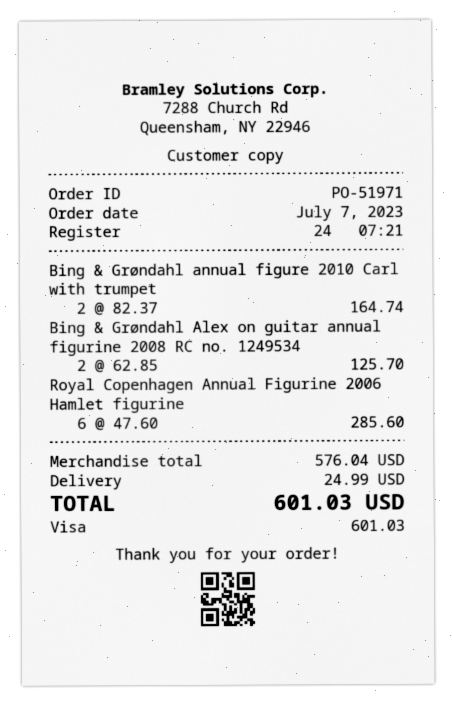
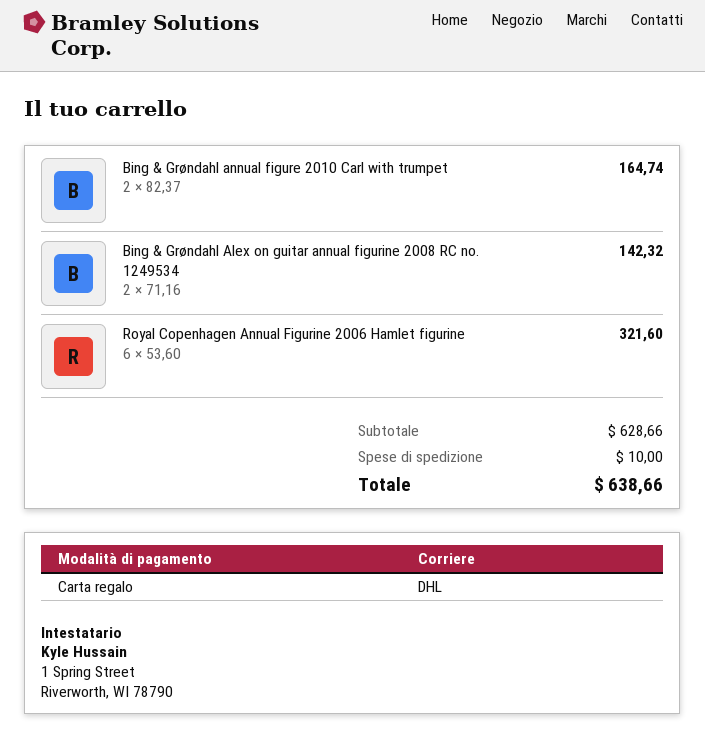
payment method: Visa -> gift card
Bing & Grøndahl Alex on guitar annual figurine 2008 RC no. 1249534: 2 x 62.85 = 125.70 -> 2 x 71.16 = 142.32
Royal Copenhagen Annual Figurine 2006 Hamlet figurine: 6 x 47.60 = 285.60 -> 6 x 53.60 = 321.60
subtotal: 576.04 -> 628.66
shipping: 24.99 -> 10.00
total: 601.03 -> 638.66

